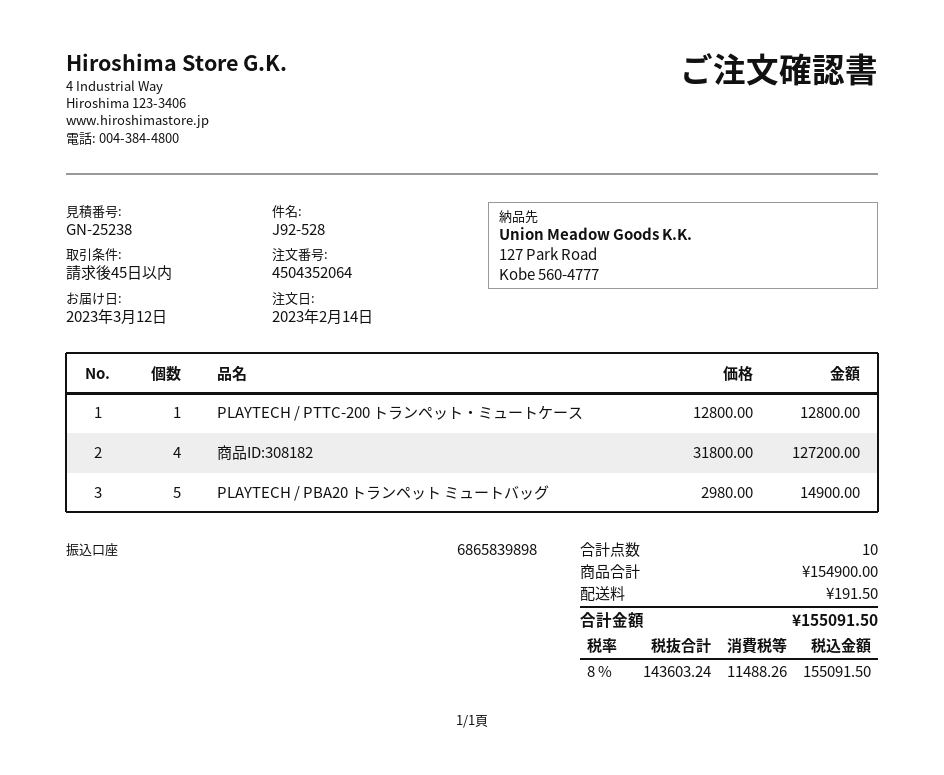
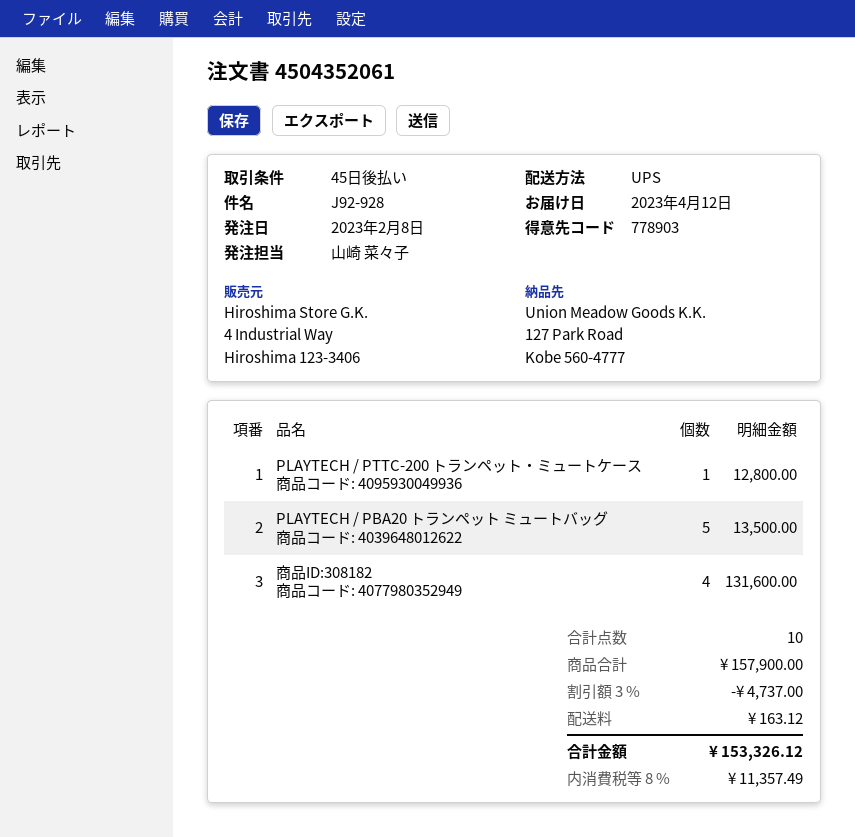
order number: 4504352064 -> 4504352061
order date: 2023-02-14 -> 2023-02-08
delivery date: 2023-03-12 -> 2023-04-12
reference: J92-528 -> J92-928
商品ID:308182: 4 for 127200.00 -> 4 for 131600.00
PLAYTECH / PBA20 トランペット ミュートバッグ: 5 for 14900.00 -> 5 for 13500.00
subtotal: 154900.00 -> 157900.00
discount: none -> 3% = 4737.00
shipping: 191.50 -> 163.12
tax: 8% = 11488.26 -> 8% = 11357.49
total: 155091.50 -> 153326.12

